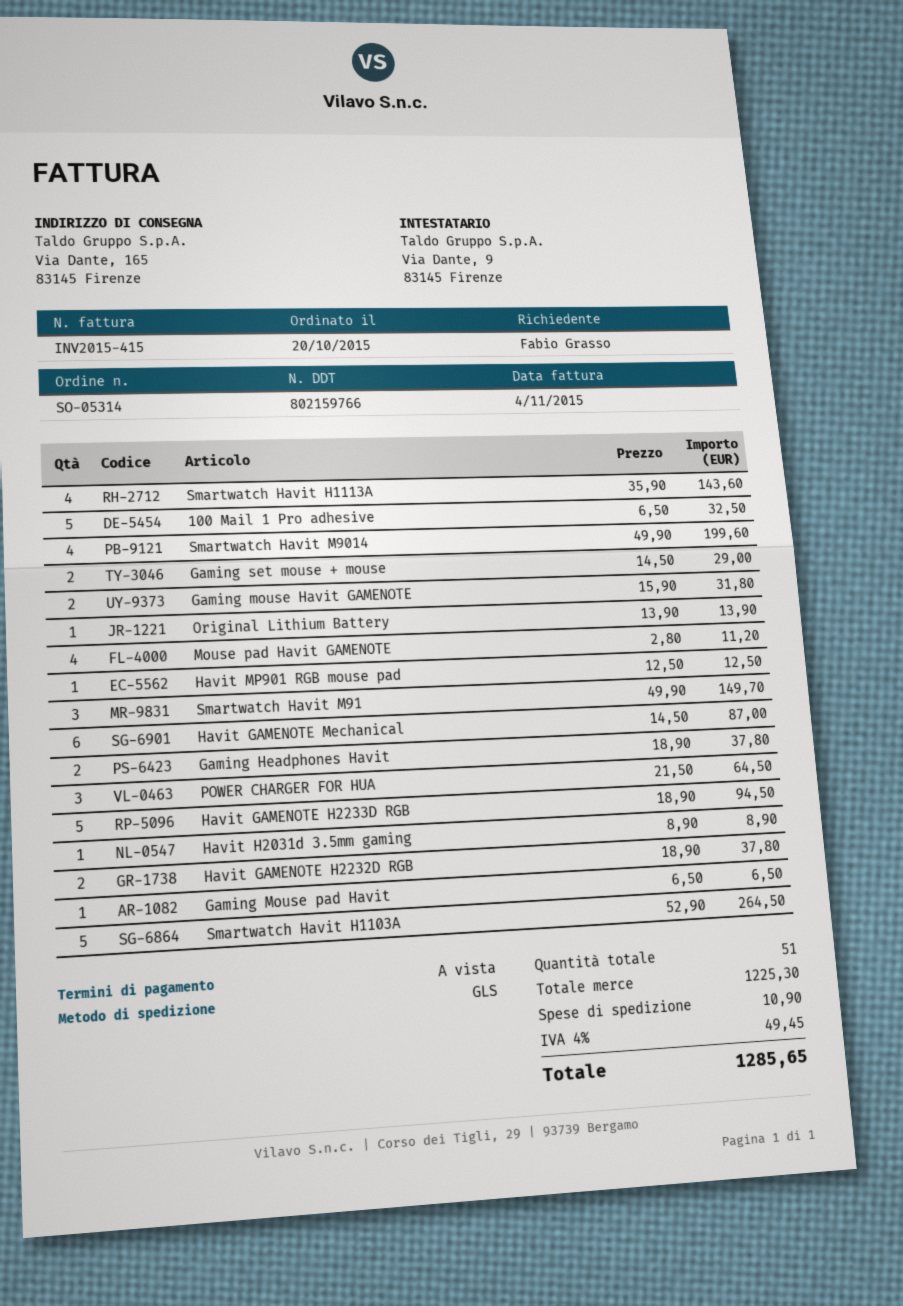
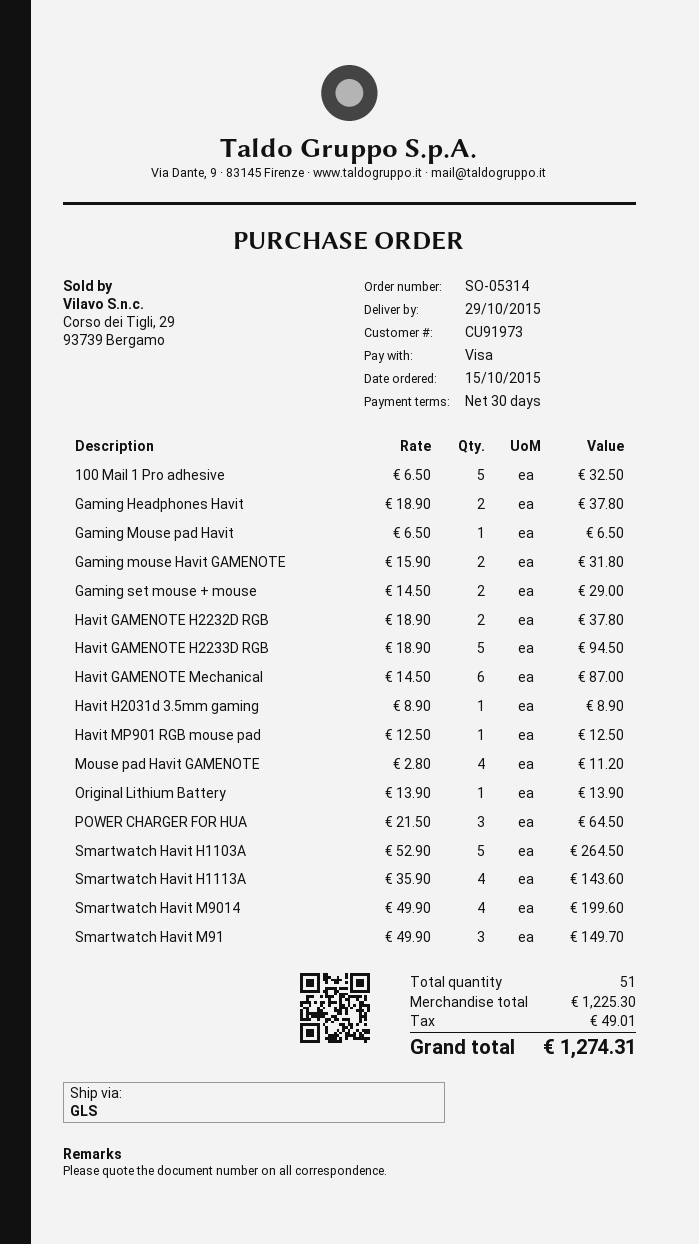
order date: 2015-10-20 -> 2015-10-15
payment terms: on receipt -> 30 days
shipping: 10.90 -> none
tax: 49.45 -> 49.01
total: 1285.65 -> 1274.31

